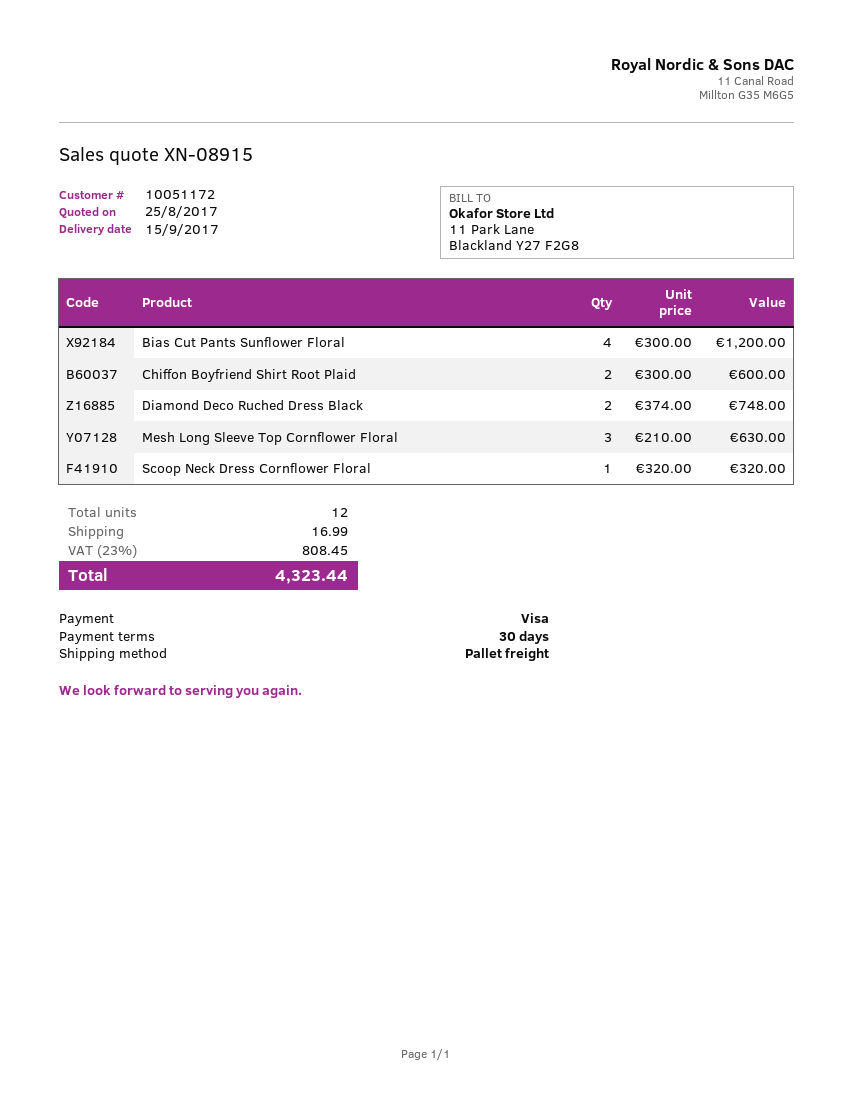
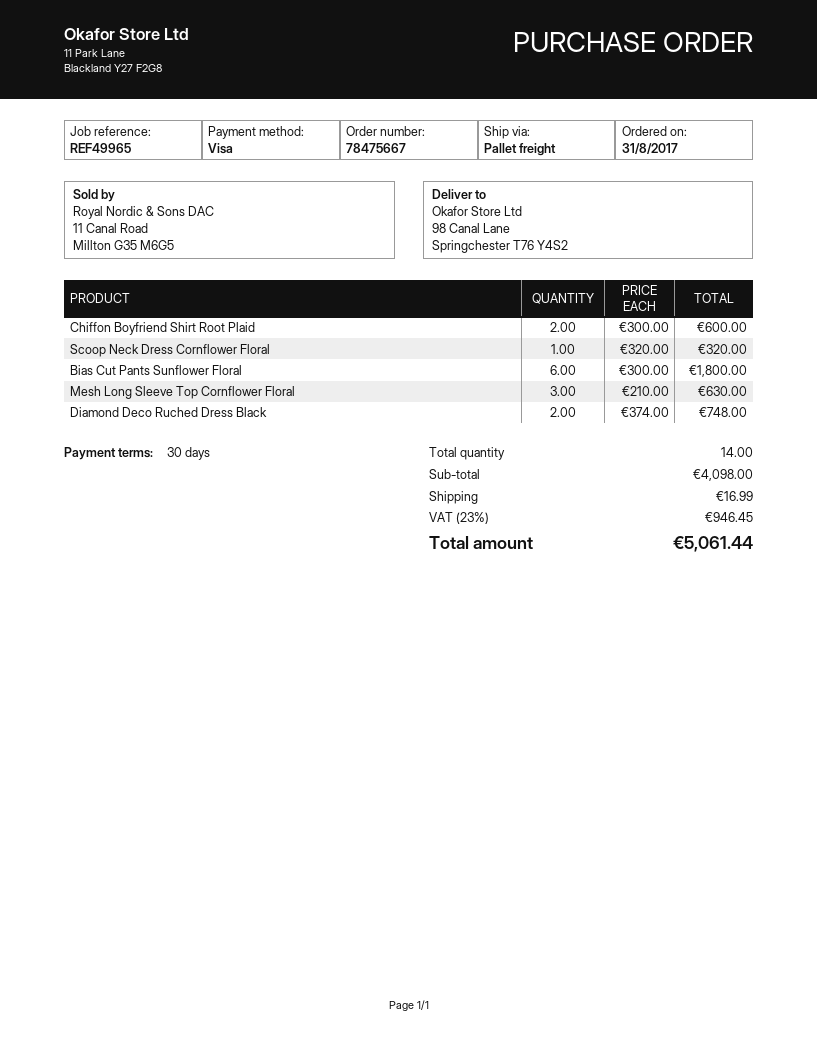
Bias Cut Pants Sunflower Floral: 4 x 300.00 = 1200.00 -> 6 x 300.00 = 1800.00
total quantity: 12 -> 14
tax: 23% = 808.45 -> 23% = 946.45
total: 4323.44 -> 5061.44

